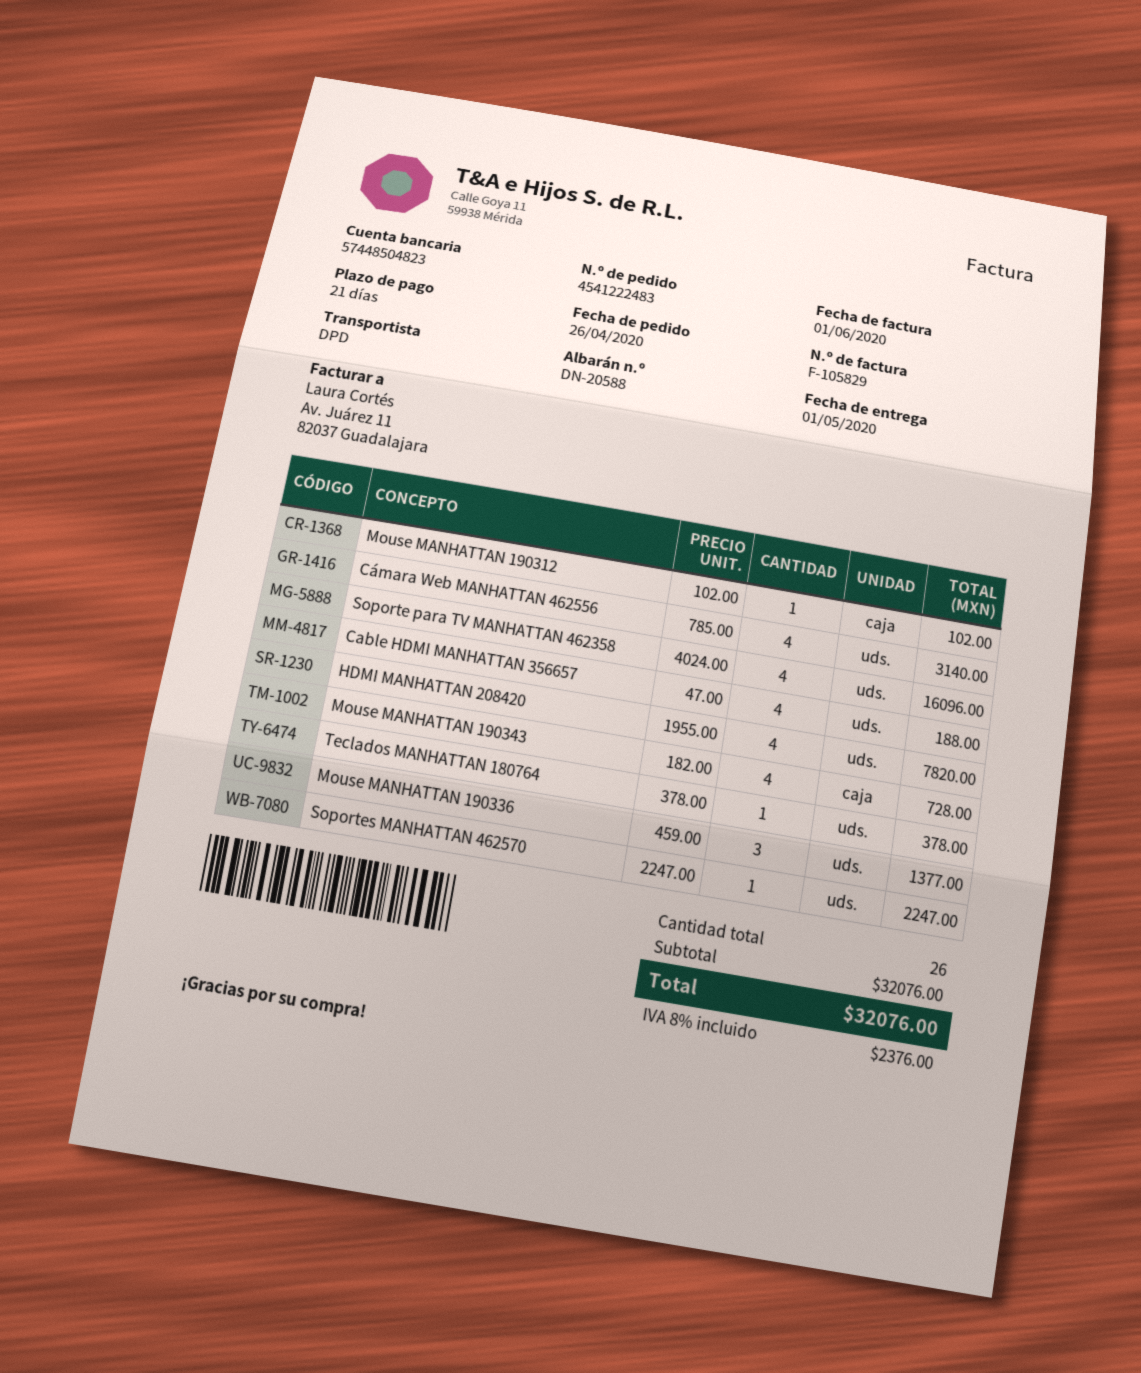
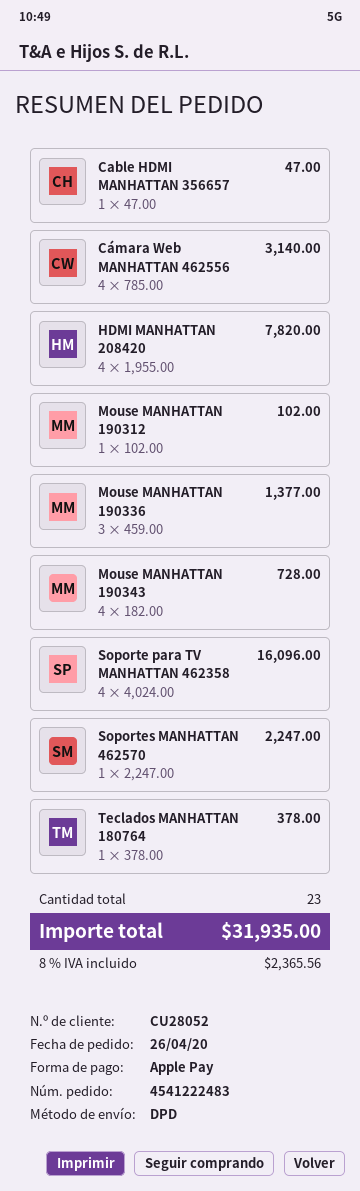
Cable HDMI MANHATTAN 356657: 4 x 47.00 = 188.00 -> 1 x 47.00 = 47.00
total quantity: 26 -> 23
tax: 8% = 2376.00 -> 8% = 2365.56
total: 32076.00 -> 31935.00

